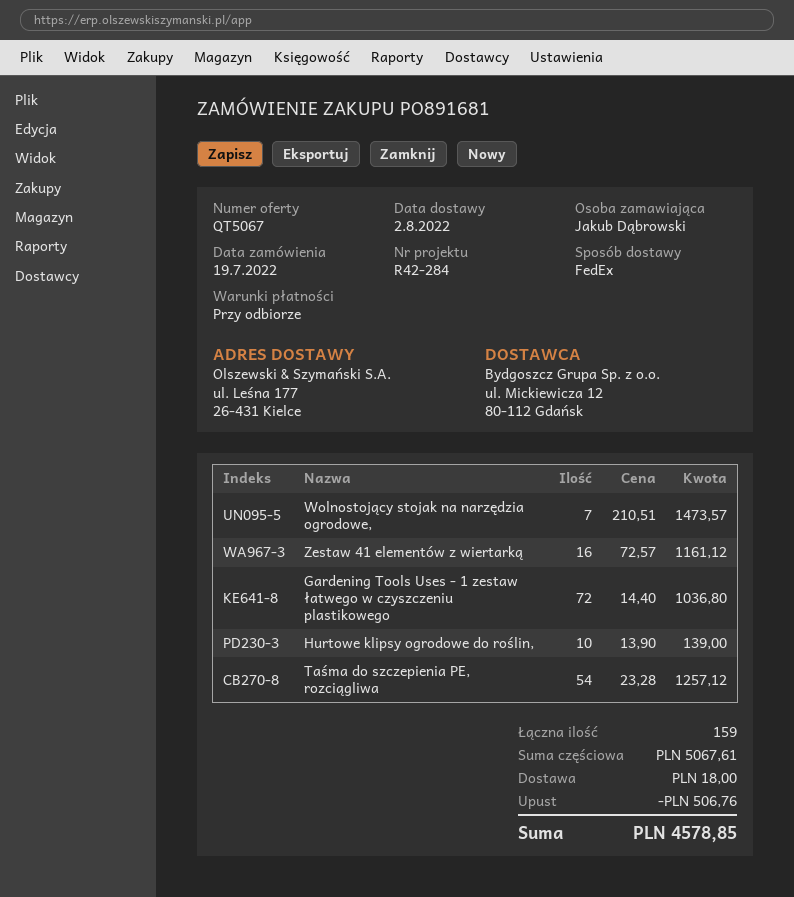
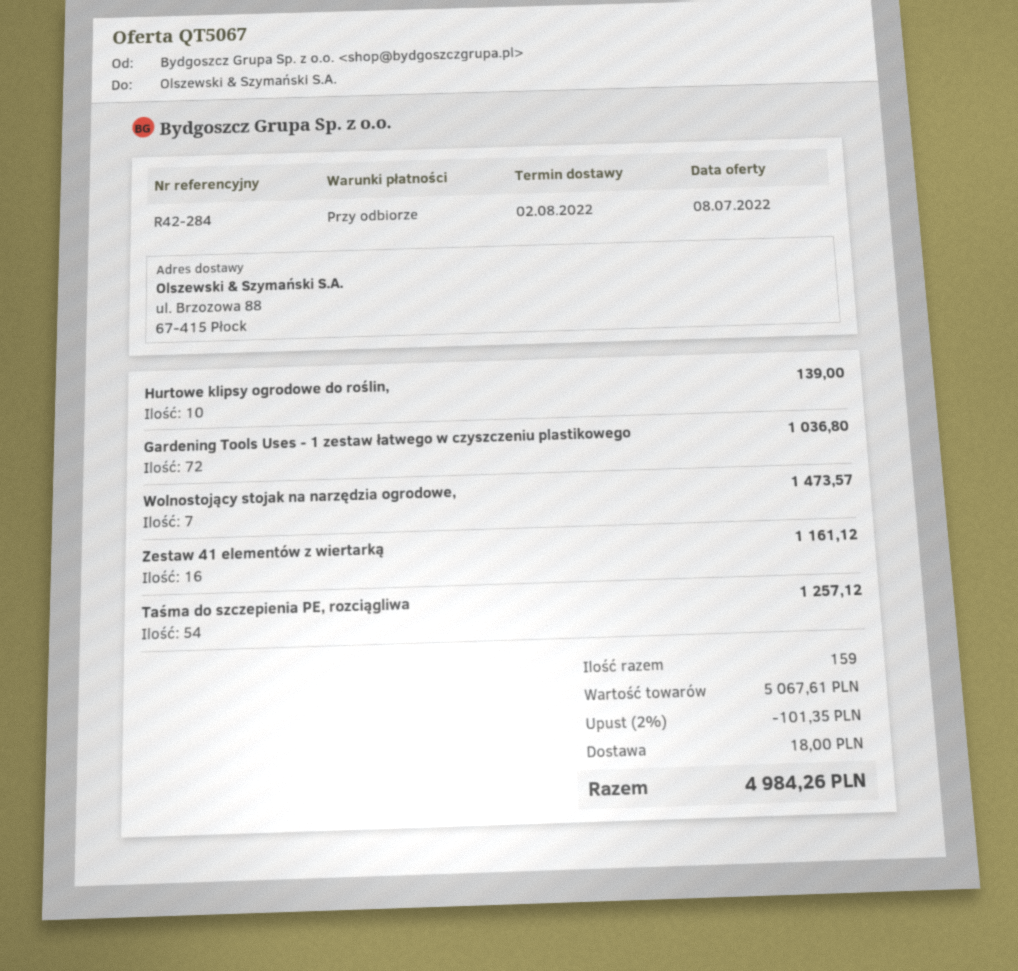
ship to: ul. Leśna 177, 26-431 Kielce -> ul. Brzozowa 88, 67-415 Płock
discount: 506.76 -> 101.35
total: 4578.85 -> 4984.26

